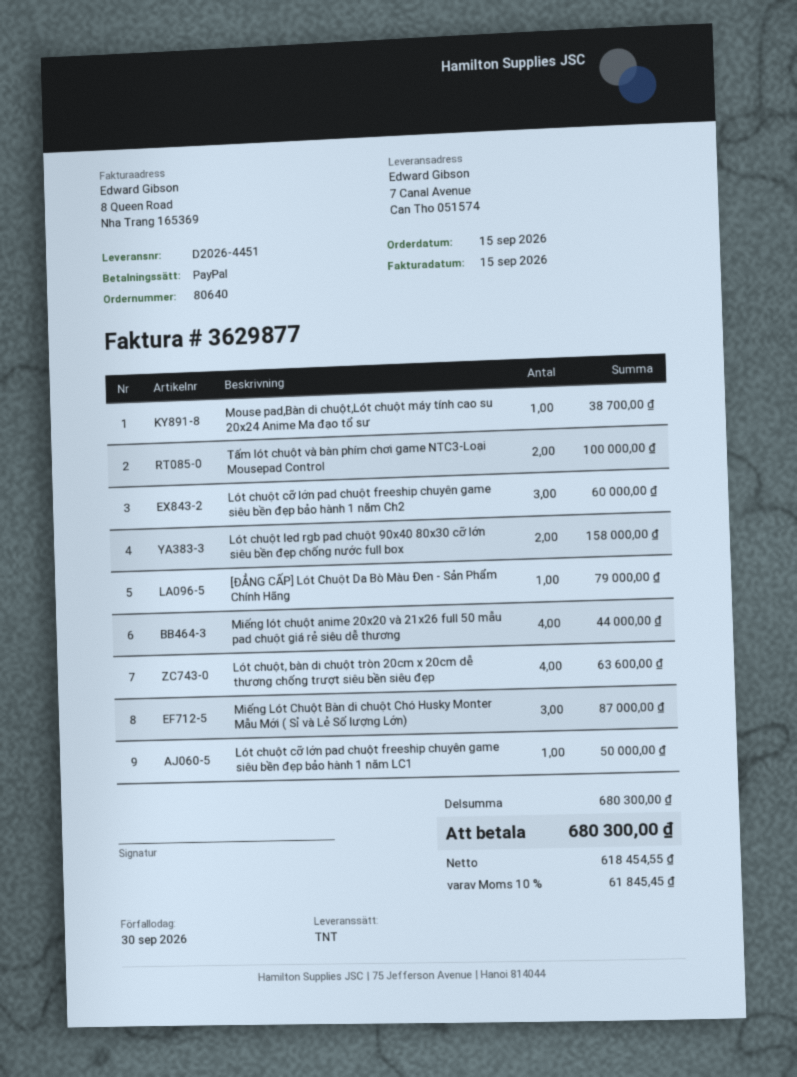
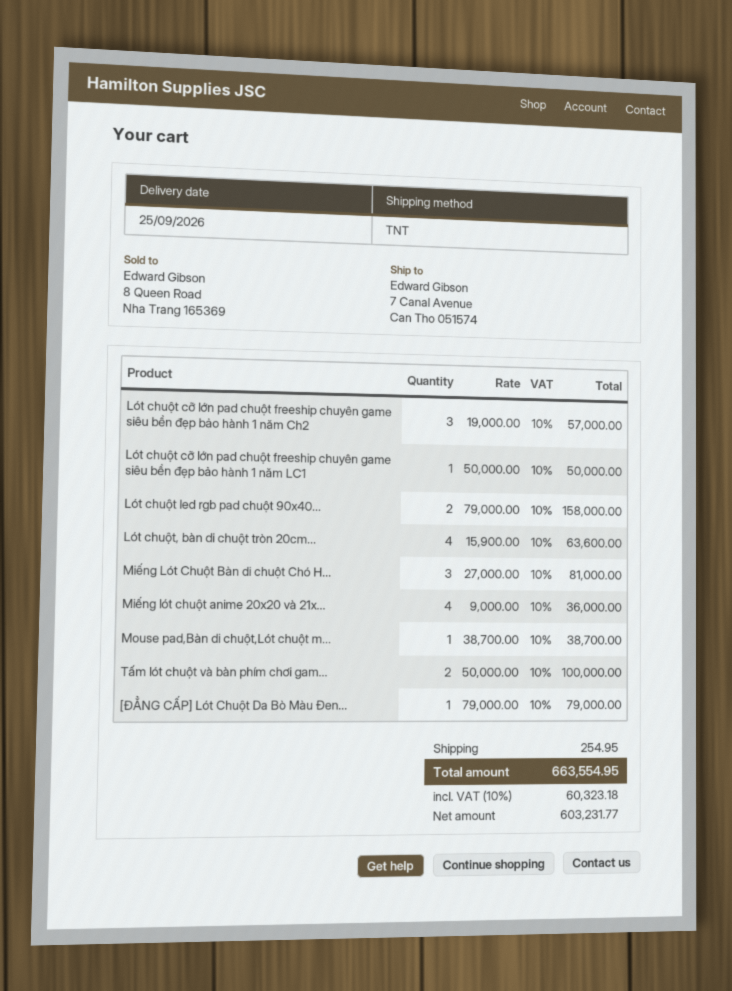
Lót chuột cỡ lớn pad chuột freeship chuyên game siêu bền đẹp bảo hành 1 năm Ch2: 3 for 60000.00 -> 3 for 57000.00
Miếng lót chuột anime 20x20 và 21x26 full 50 mẫu pad chuột giá rẻ siêu dễ thương: 4 for 44000.00 -> 4 for 36000.00
Miếng Lót Chuột Bàn di chuột Chó Husky Monter Mẫu Mới ( Sỉ và Lẻ Số lượng Lớn): 3 for 87000.00 -> 3 for 81000.00
shipping: none -> 254.95
net: 618454.55 -> 603231.77
tax: 10% = 61845.45 -> 10% = 60323.18
total: 680300.00 -> 663554.95

